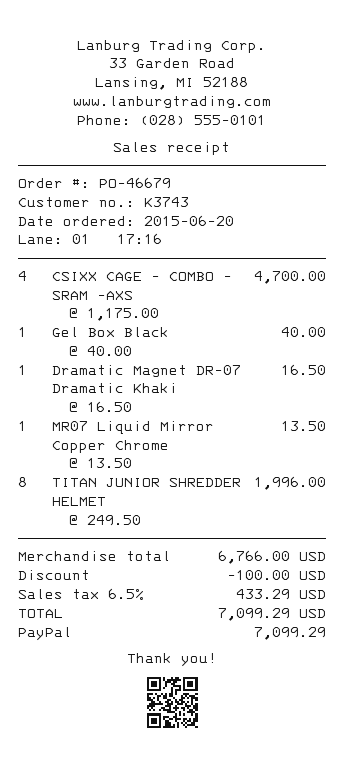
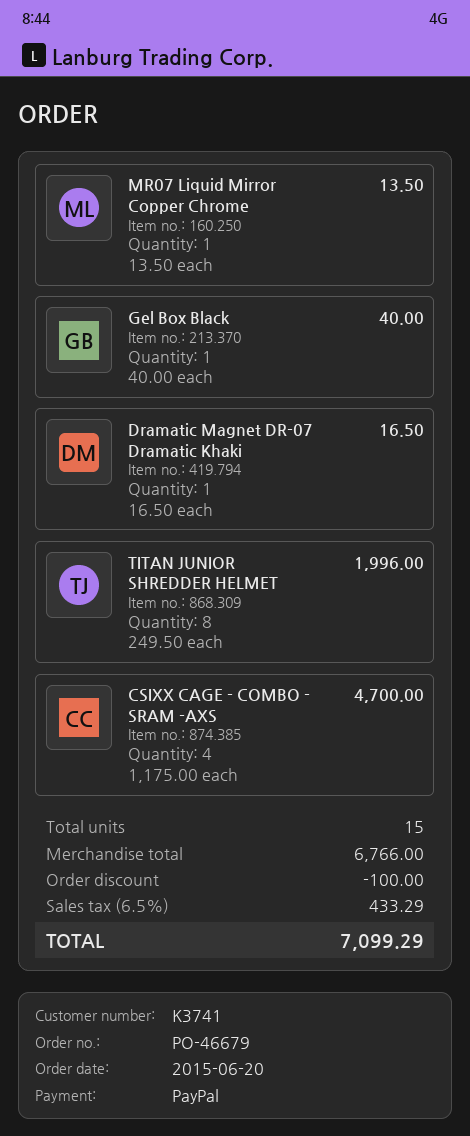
customer number: K3743 -> K3741

